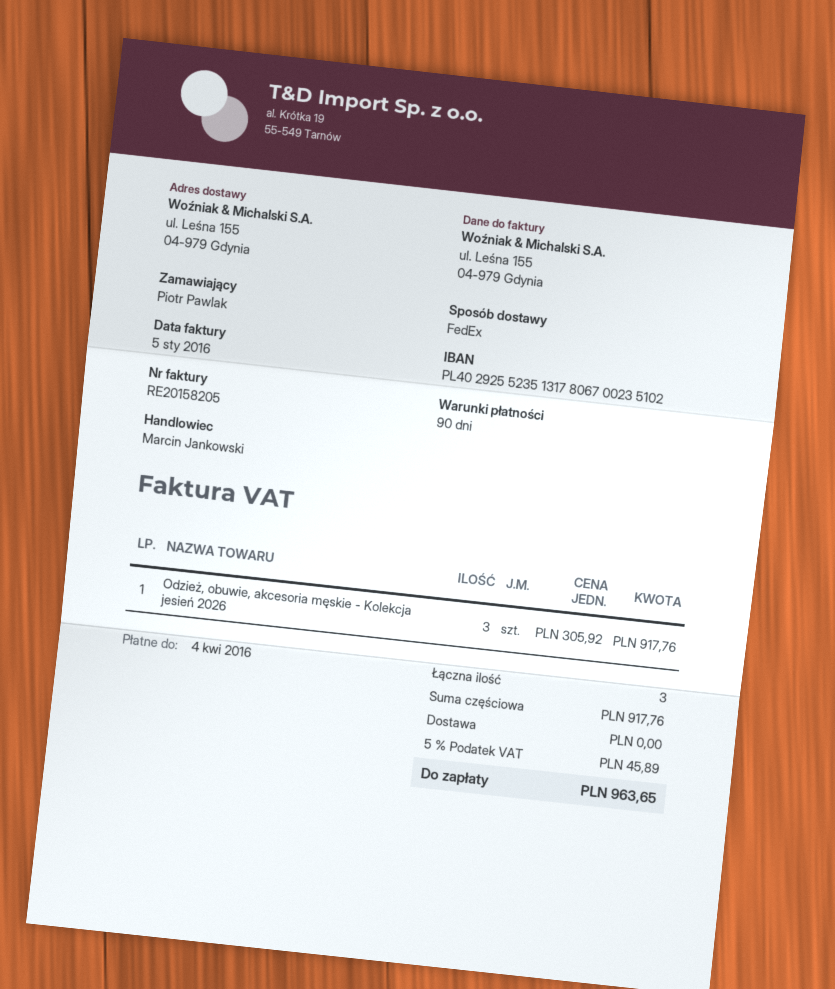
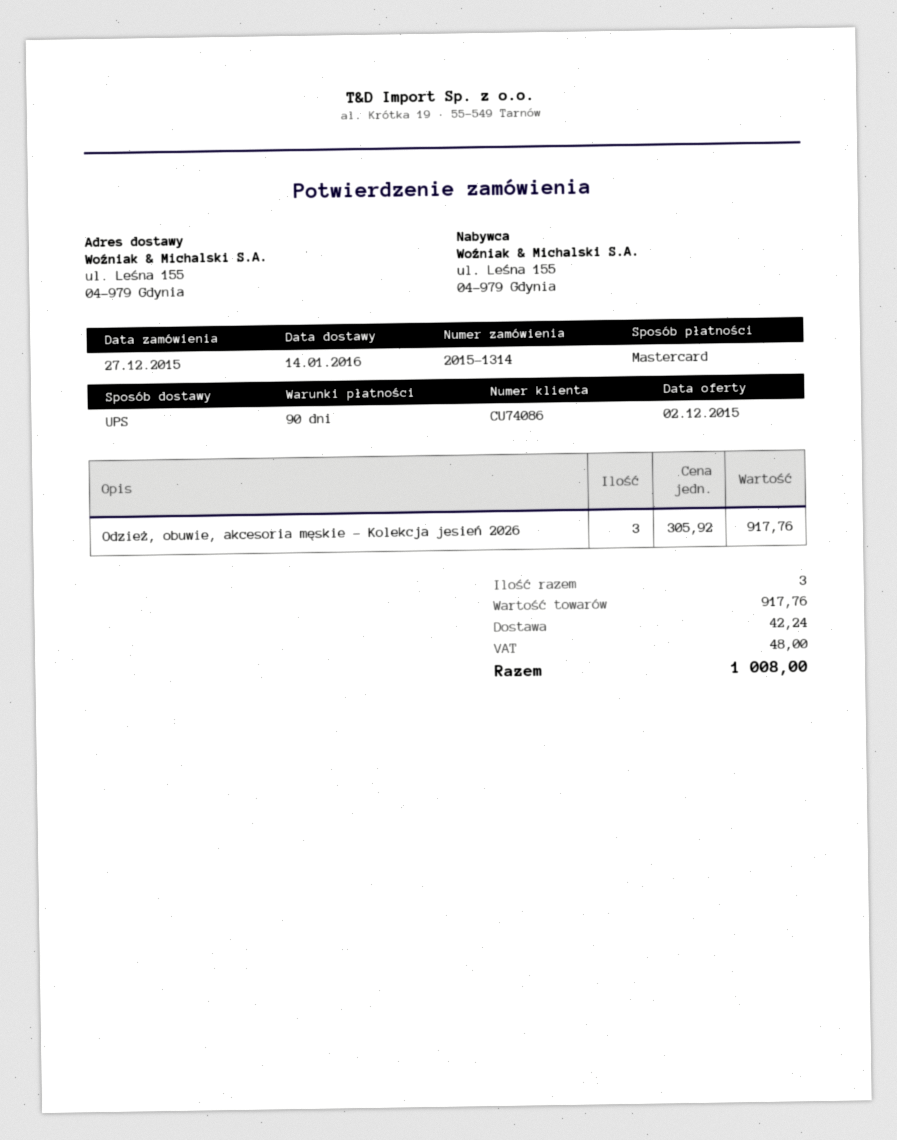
shipping method: FedEx -> UPS
shipping: 0.00 -> 42.24
tax: 45.89 -> 48.00
total: 963.65 -> 1008.00

